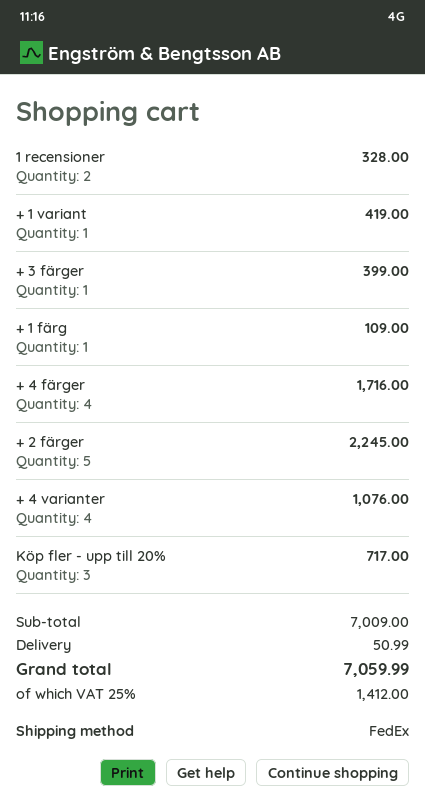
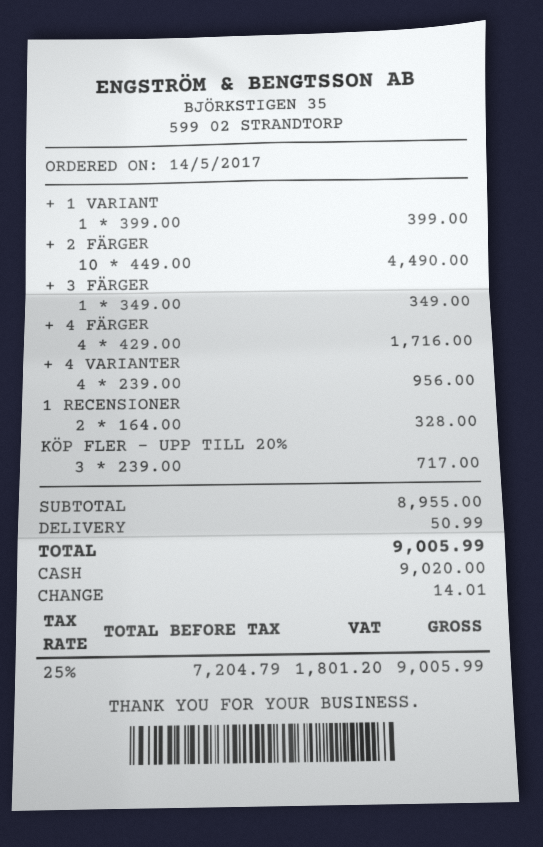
+ 1 variant: 1 for 419.00 -> 1 for 399.00
+ 3 färger: 1 for 399.00 -> 1 for 349.00
+ 1 färg: 1 for 109.00 -> none
+ 2 färger: 5 for 2245.00 -> 10 for 4490.00
+ 4 varianter: 4 for 1076.00 -> 4 for 956.00
subtotal: 7009.00 -> 8955.00
tax: 25% = 1412.00 -> 25% = 1801.20
total: 7059.99 -> 9005.99

